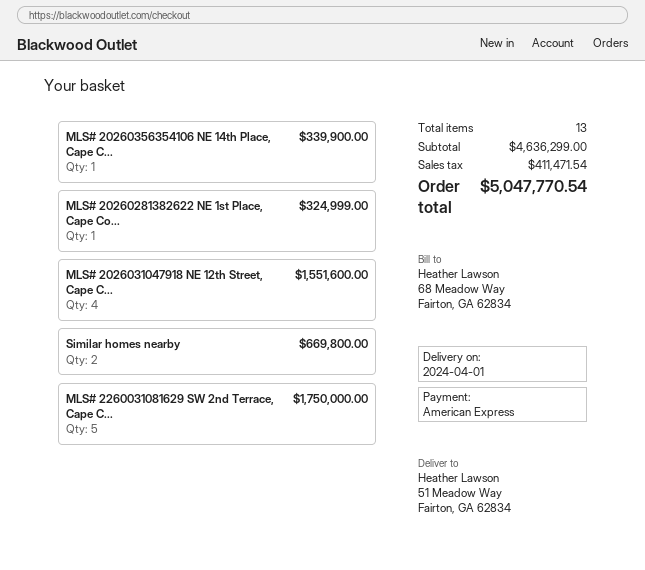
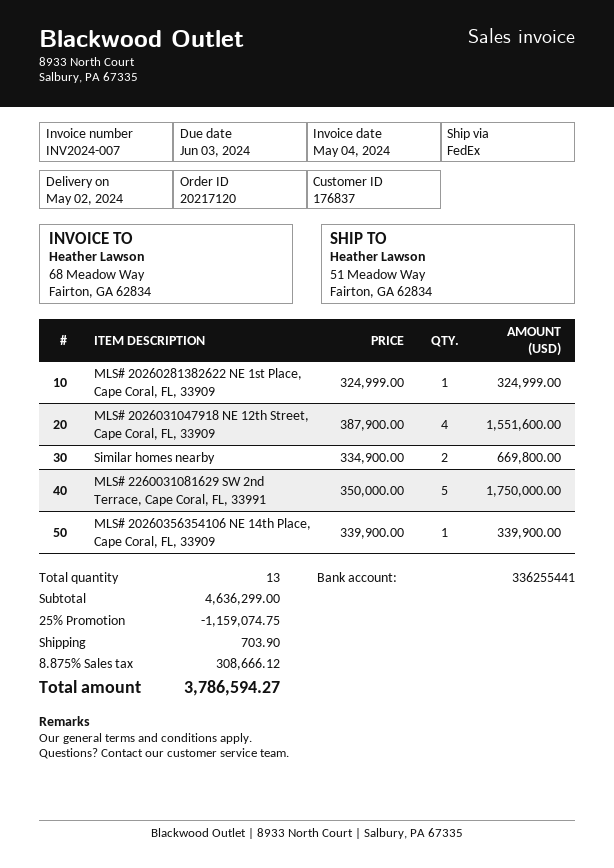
delivery date: 2024-04-01 -> 2024-05-02
discount: none -> 25% = 1159074.75
shipping: none -> 703.90
tax: 411471.54 -> 308666.12
total: 5047770.54 -> 3786594.27

